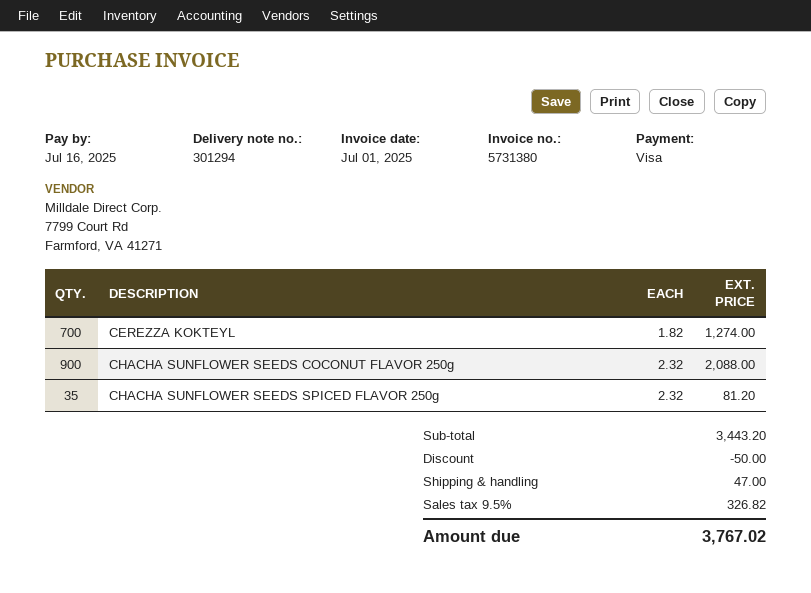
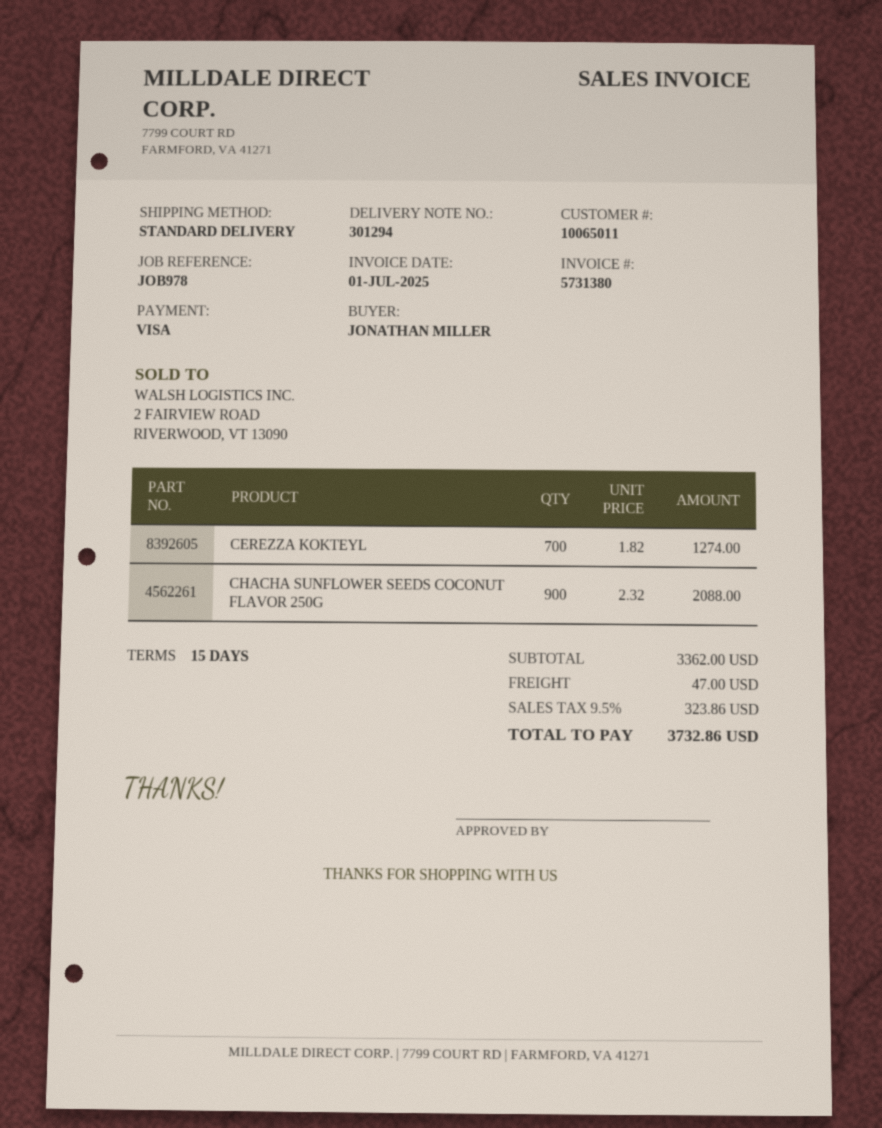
CHACHA SUNFLOWER SEEDS SPICED FLAVOR 250g: 35 x 2.32 = 81.20 -> none
subtotal: 3443.20 -> 3362.00
discount: 50.00 -> none
tax: 9.5% = 326.82 -> 9.5% = 323.86
total: 3767.02 -> 3732.86

